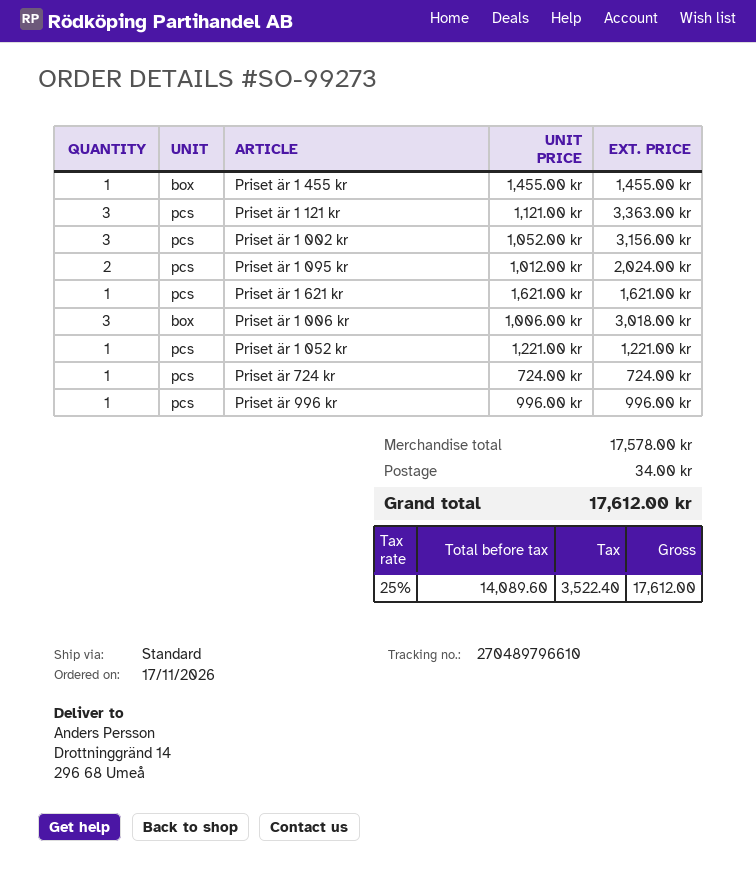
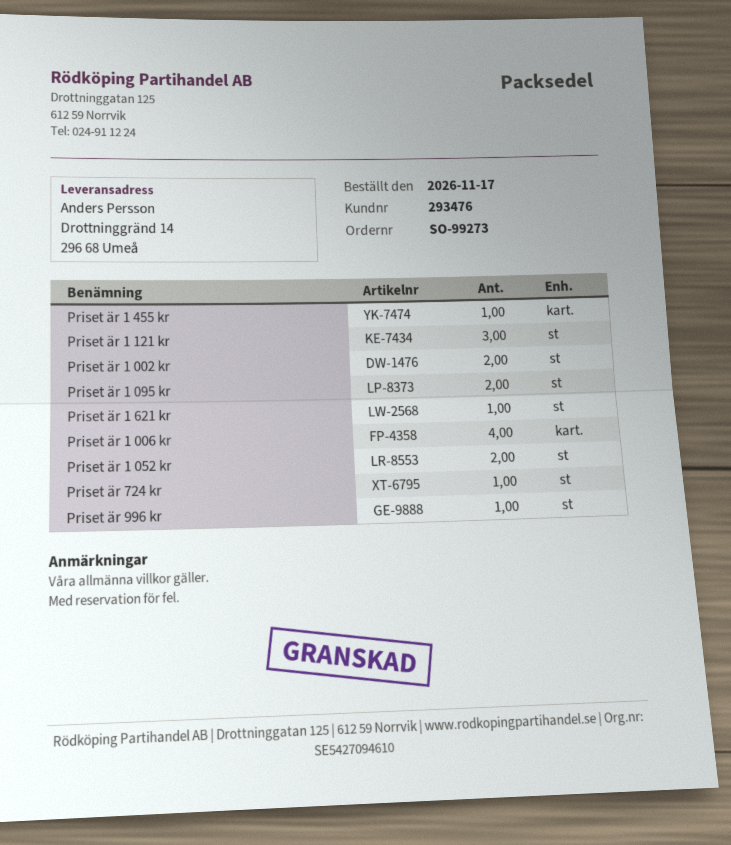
Priset är 1 002 kr: 3 -> 2
Priset är 1 006 kr: 3 -> 4
Priset är 1 052 kr: 1 -> 2

